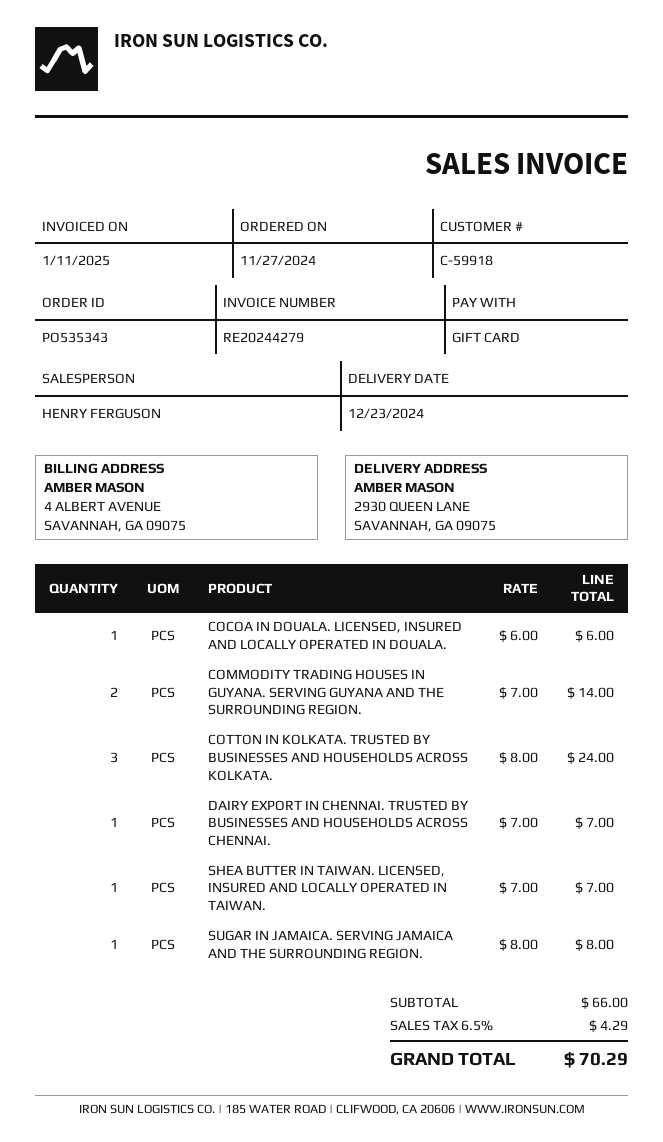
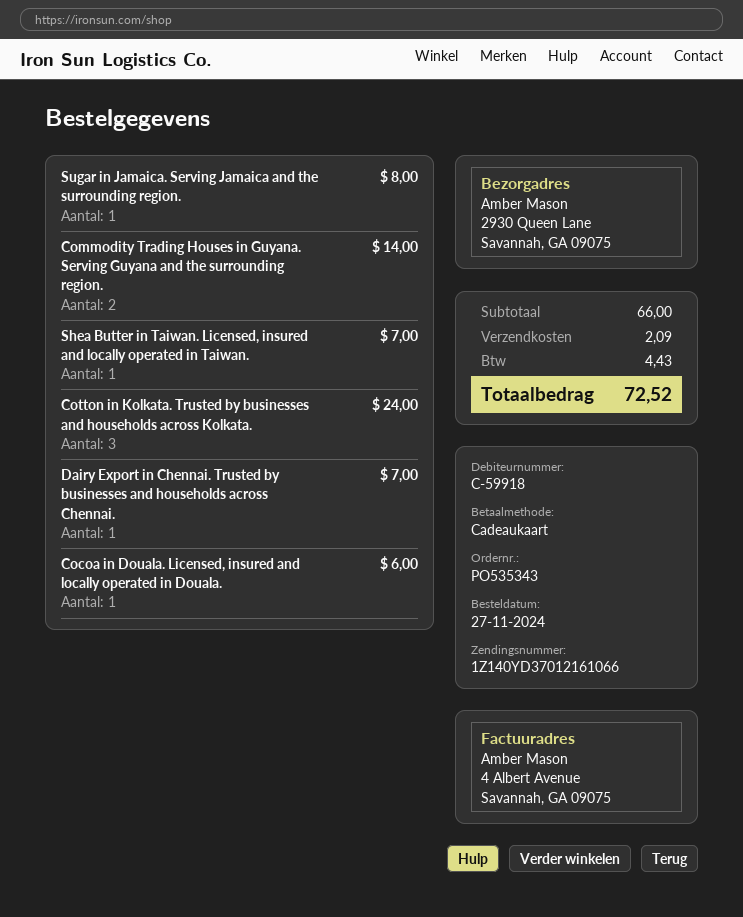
shipping: none -> 2.09
tax: 4.29 -> 4.43
total: 70.29 -> 72.52

